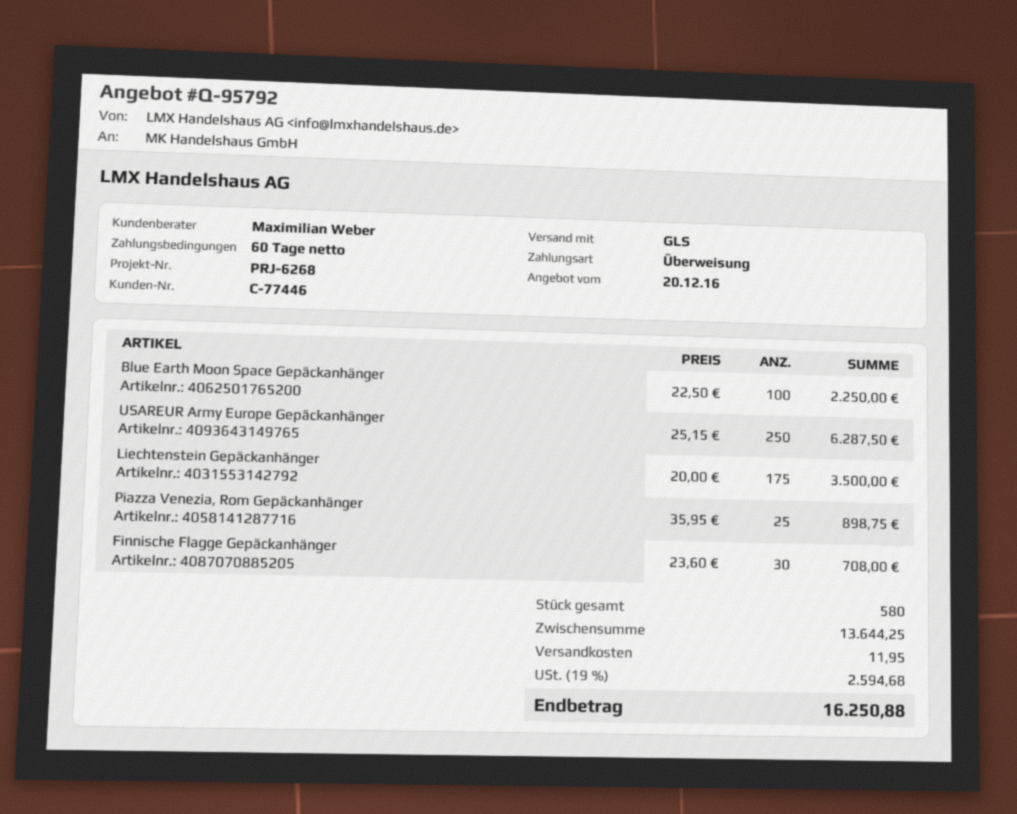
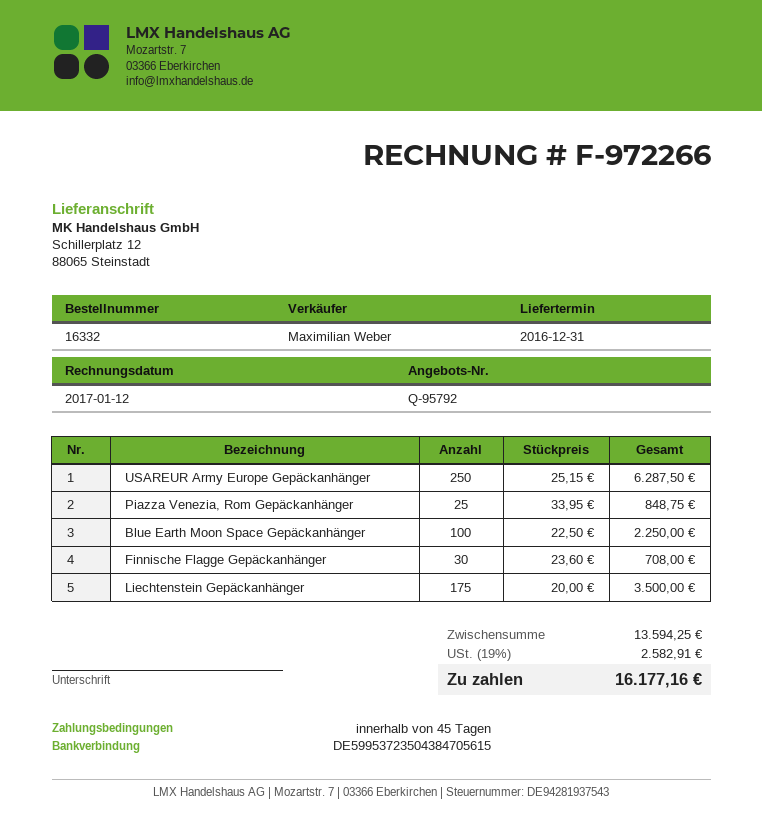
payment terms: 60 days -> 45 days
Piazza Venezia, Rom Gepäckanhänger: 25 x 35.95 = 898.75 -> 25 x 33.95 = 848.75
subtotal: 13644.25 -> 13594.25
shipping: 11.95 -> none
tax: 19% = 2594.68 -> 19% = 2582.91
total: 16250.88 -> 16177.16

